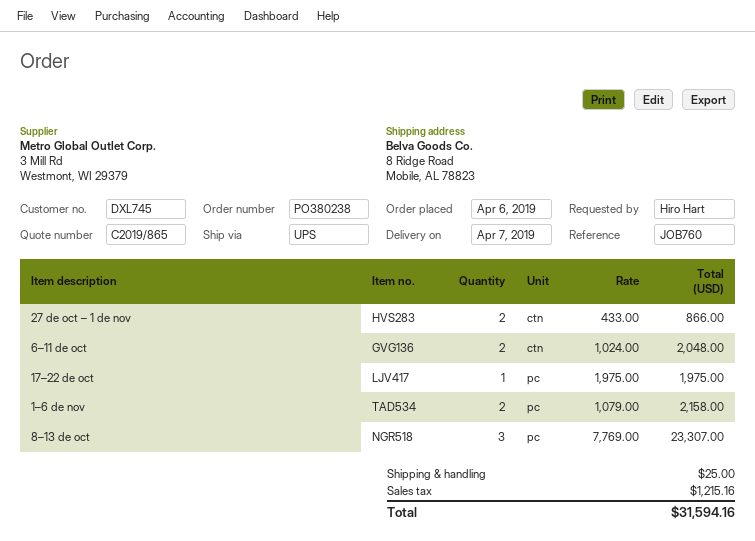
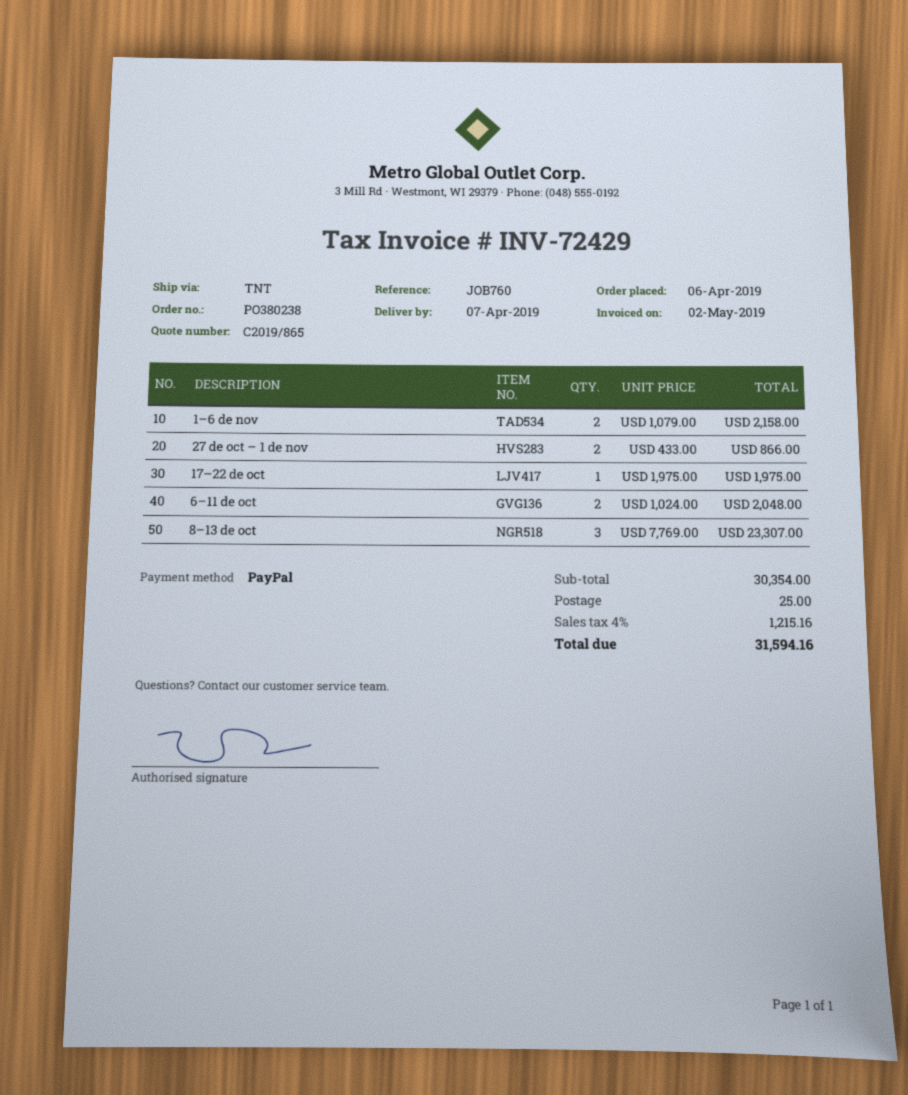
shipping method: UPS -> TNT

